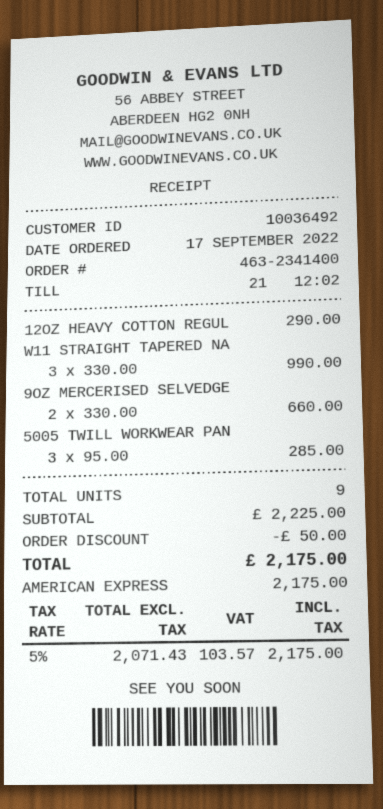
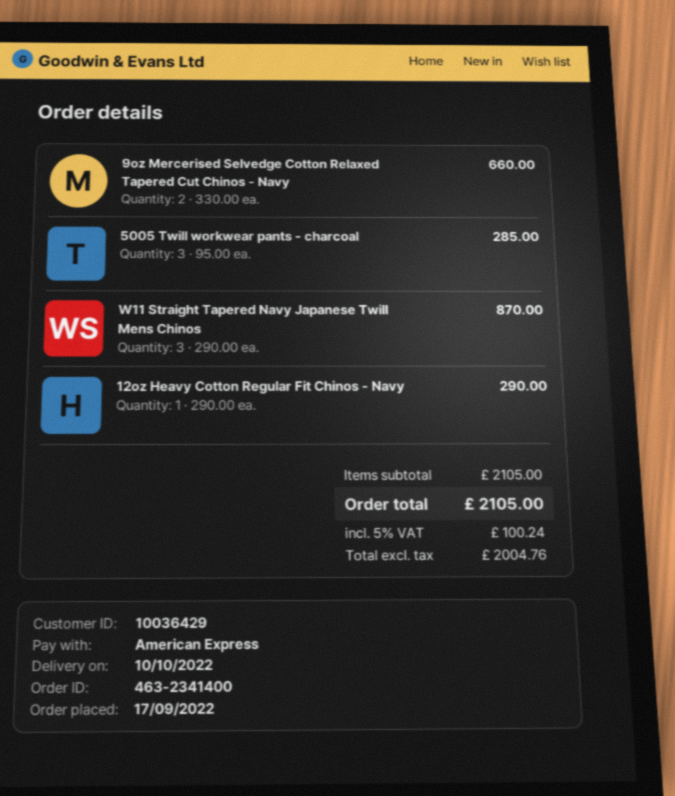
customer number: 10036492 -> 10036429
W11 STRAIGHT TAPERED NA: 3 x 330.00 = 990.00 -> 3 x 290.00 = 870.00
subtotal: 2225.00 -> 2105.00
discount: 50.00 -> none
net: 2071.43 -> 2004.76
tax: 5% = 103.57 -> 5% = 100.24
total: 2175.00 -> 2105.00

